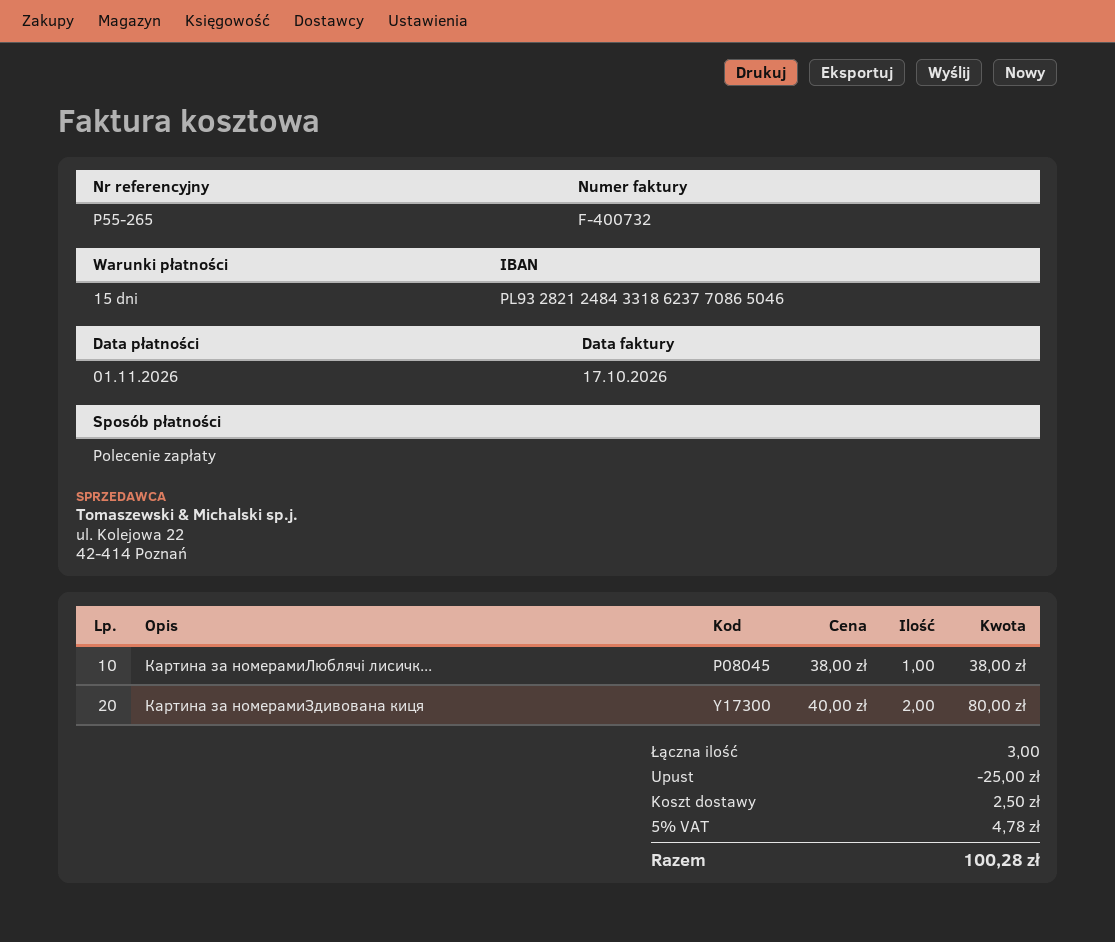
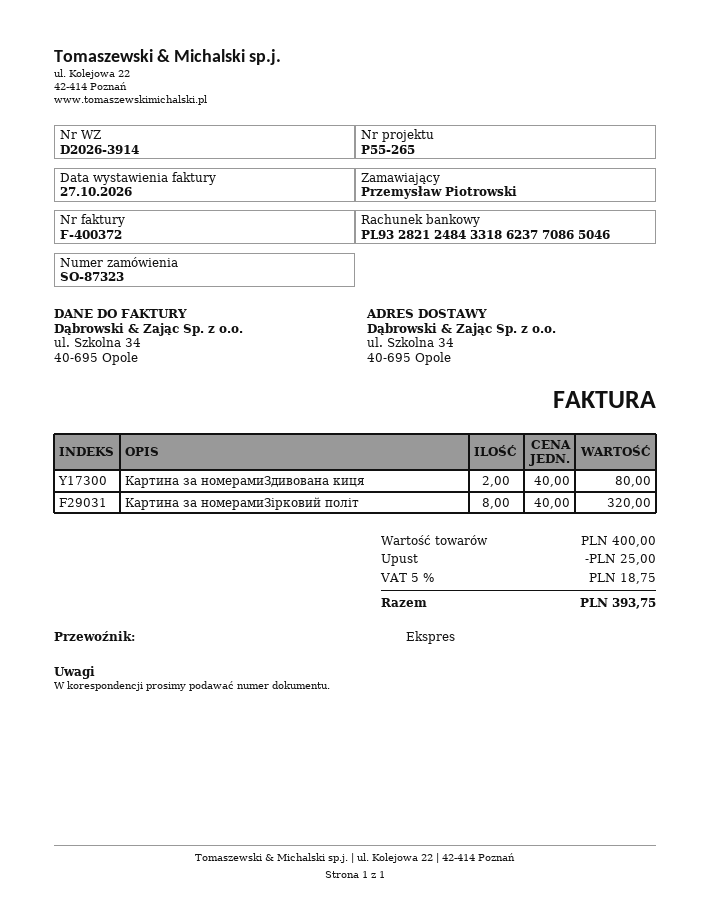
invoice number: F-400732 -> F-400372
invoice date: 2026-10-17 -> 2026-10-27
Картина за номерамиЛюблячі лисичк...: 1 x 38.00 = 38.00 -> none
Картина за номерамиЗірковий політ: none -> 8 x 40.00 = 320.00
shipping: 2.50 -> none
tax: 5% = 4.78 -> 5% = 18.75
total: 100.28 -> 393.75

